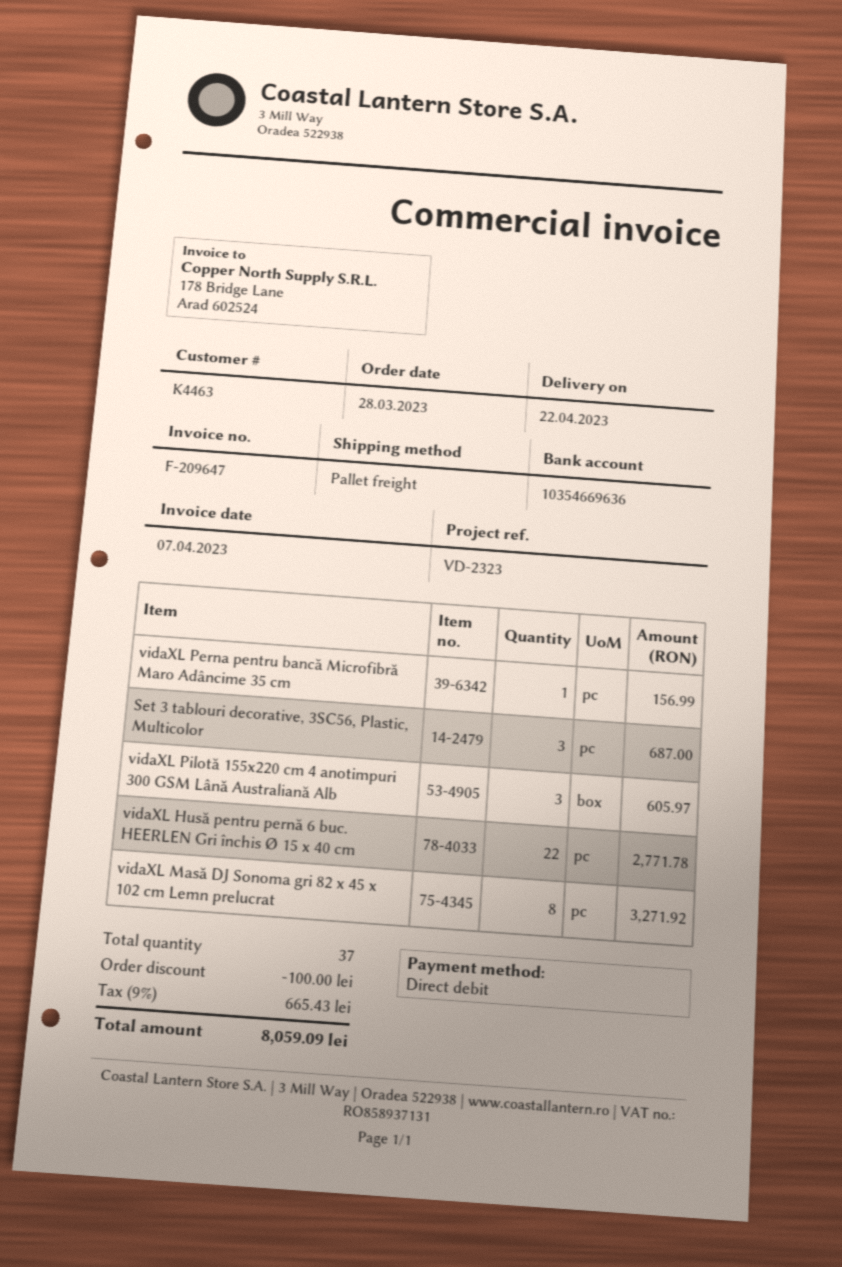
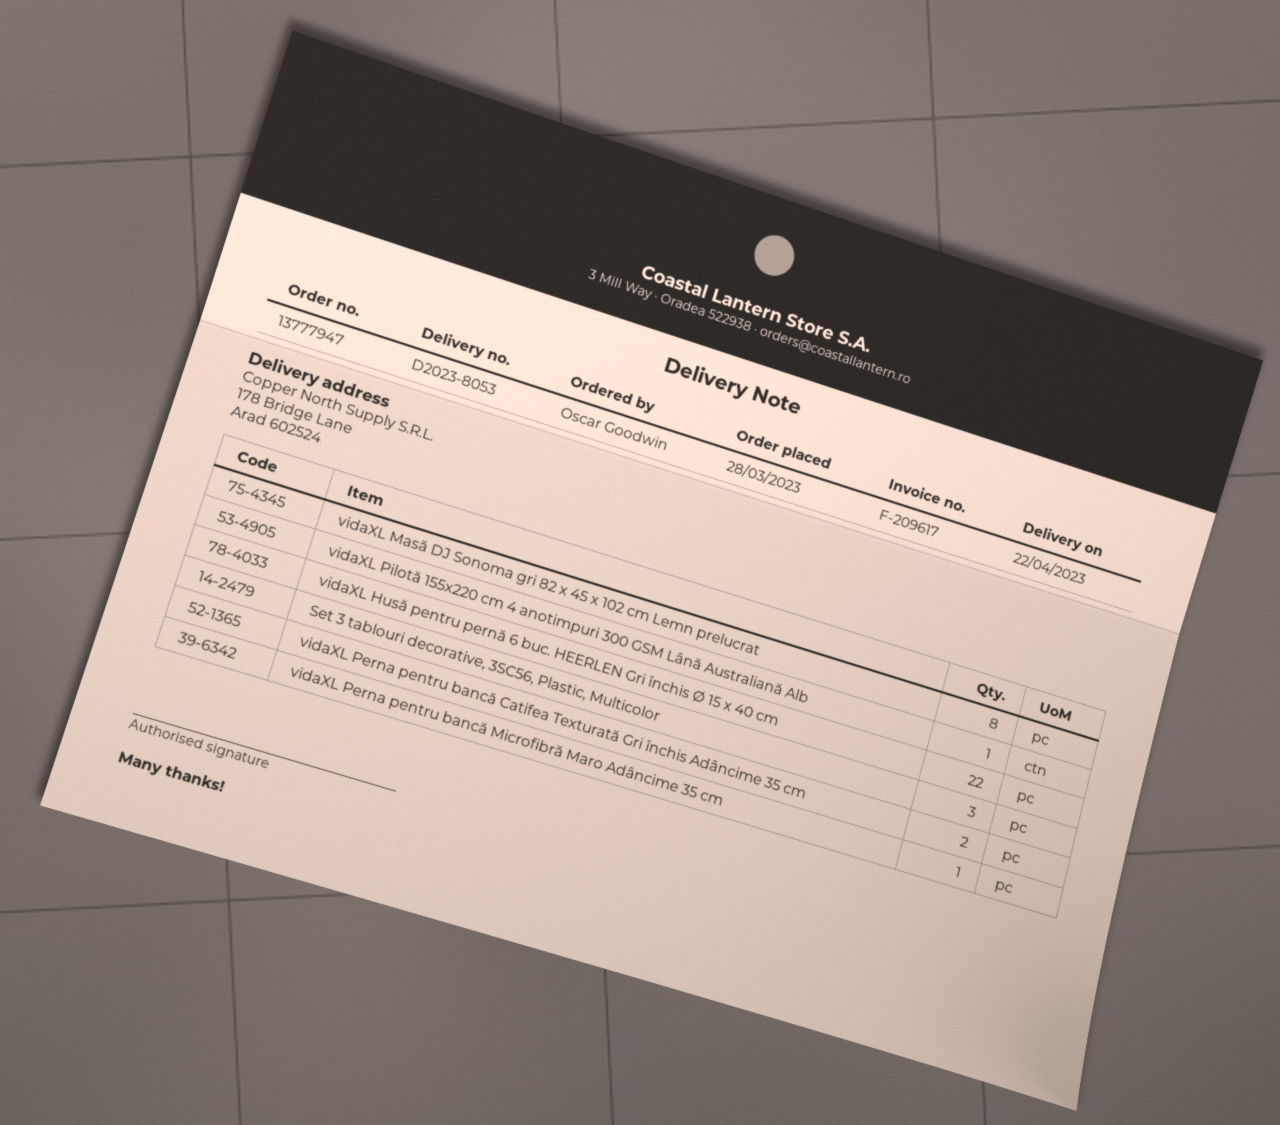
invoice number: F-209647 -> F-209617
vidaXL Pilotă 155x220 cm 4 anotimpuri 300 GSM Lână Australiană Alb: 3 -> 1
vidaXL Perna pentru bancă Catifea Texturată Gri închis Adâncime 35 cm: none -> 2

